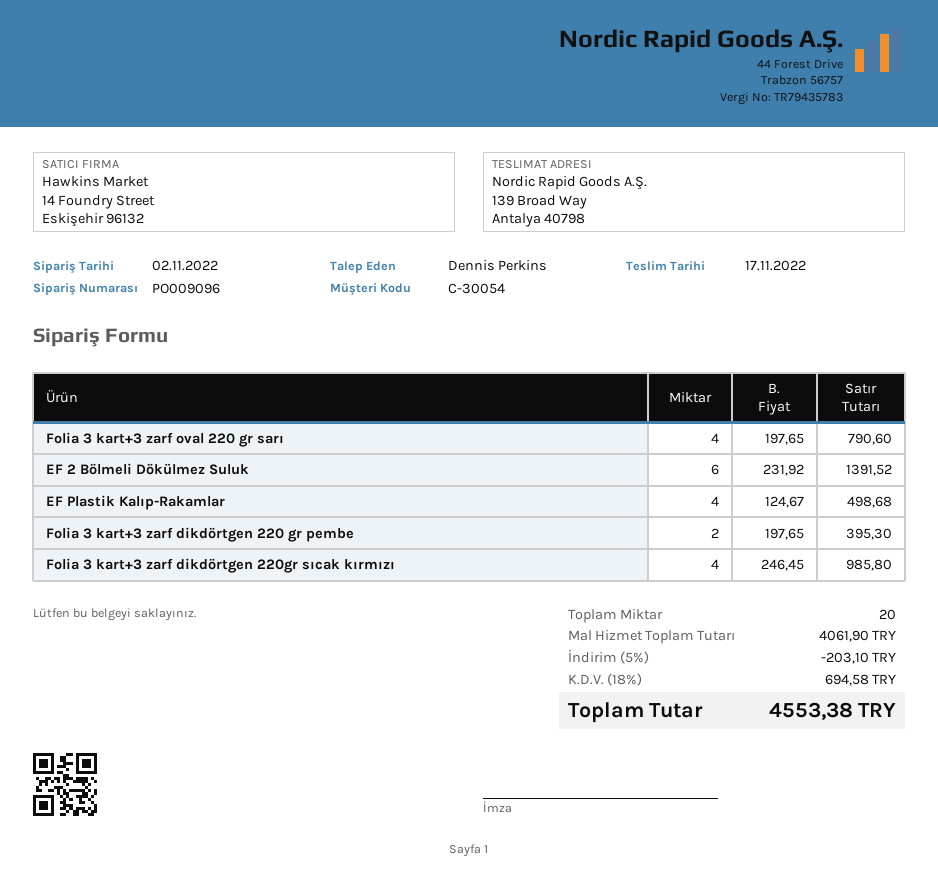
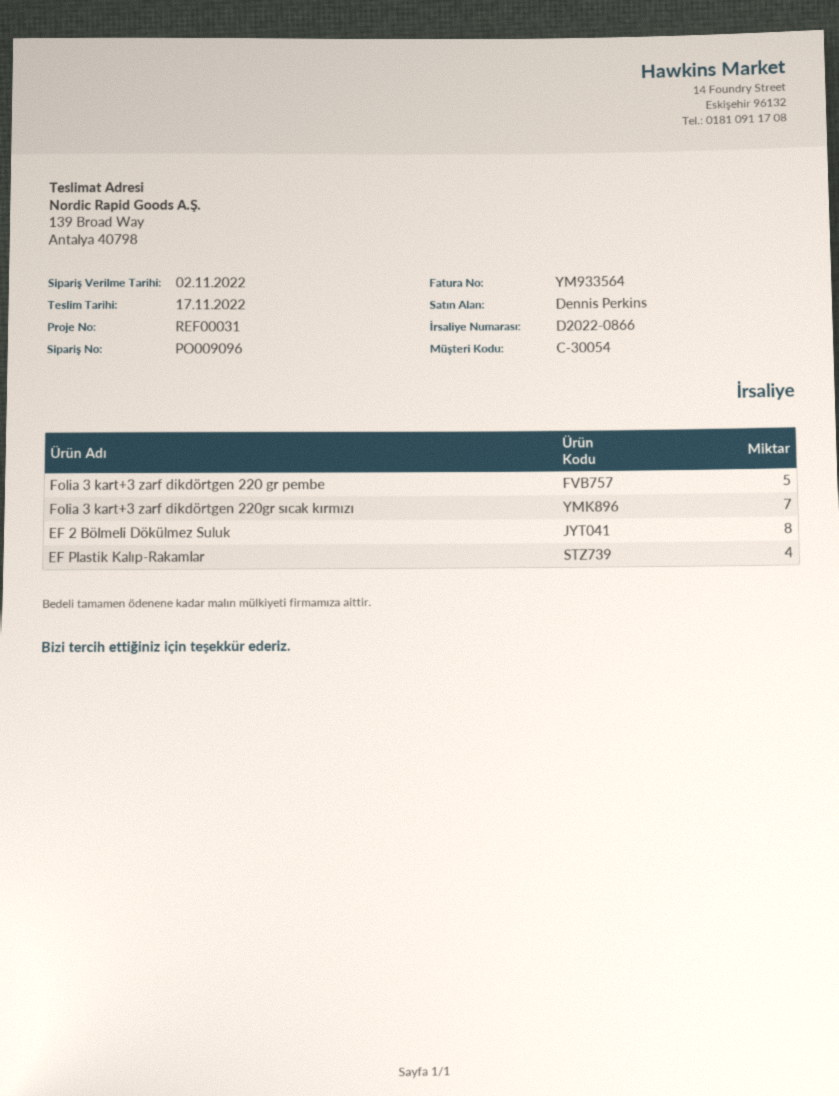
Folia 3 kart+3 zarf oval 220 gr sarı: 4 -> none
EF 2 Bölmeli Dökülmez Suluk: 6 -> 8
Folia 3 kart+3 zarf dikdörtgen 220 gr pembe: 2 -> 5
Folia 3 kart+3 zarf dikdörtgen 220gr sıcak kırmızı: 4 -> 7

